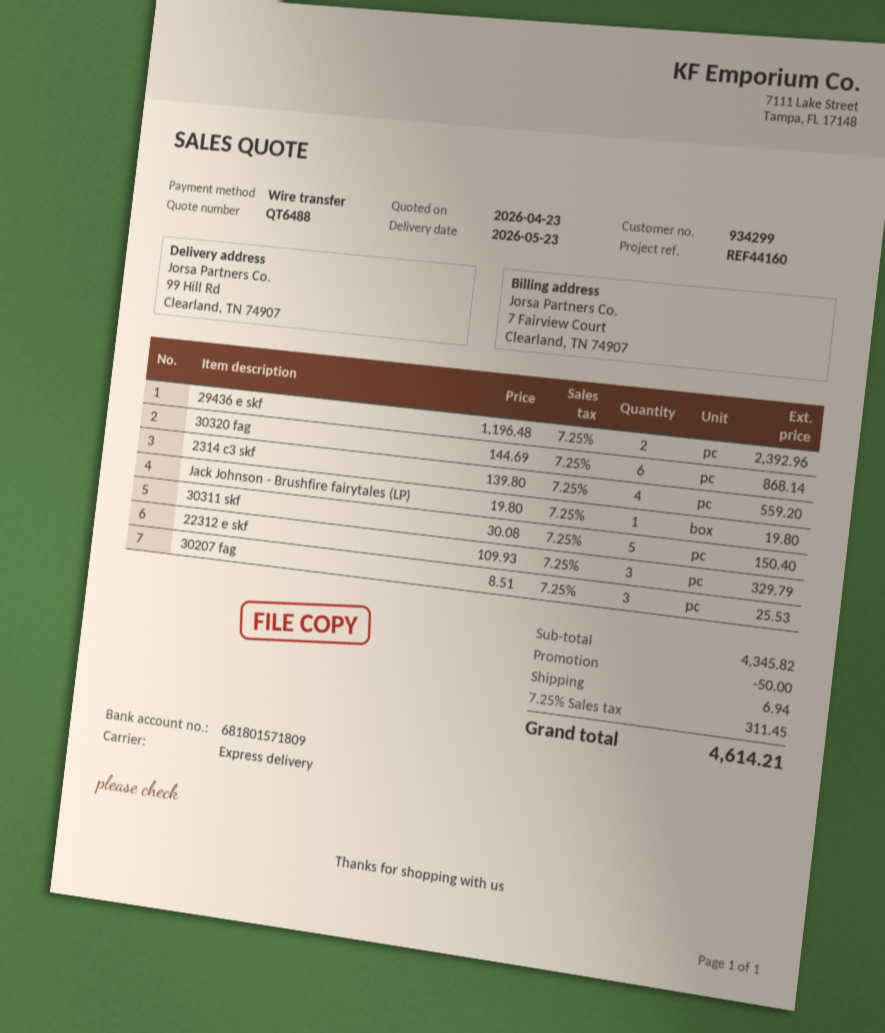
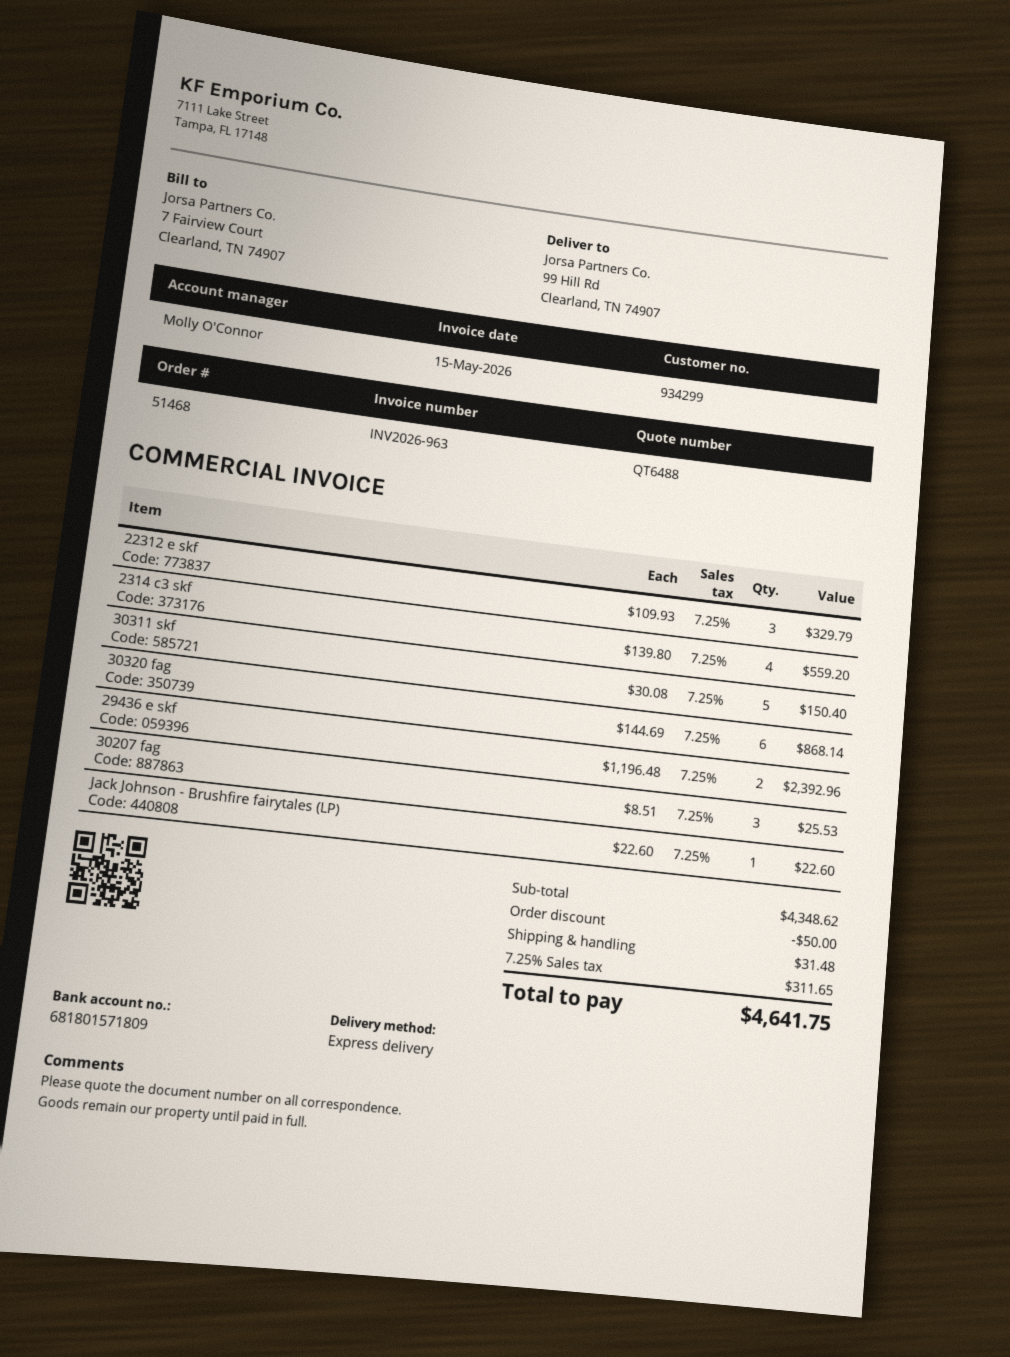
Jack Johnson - Brushfire fairytales (LP): 1 x 19.80 = 19.80 -> 1 x 22.60 = 22.60
subtotal: 4345.82 -> 4348.62
shipping: 6.94 -> 31.48
tax: 7.25% = 311.45 -> 7.25% = 311.65
total: 4614.21 -> 4641.75

